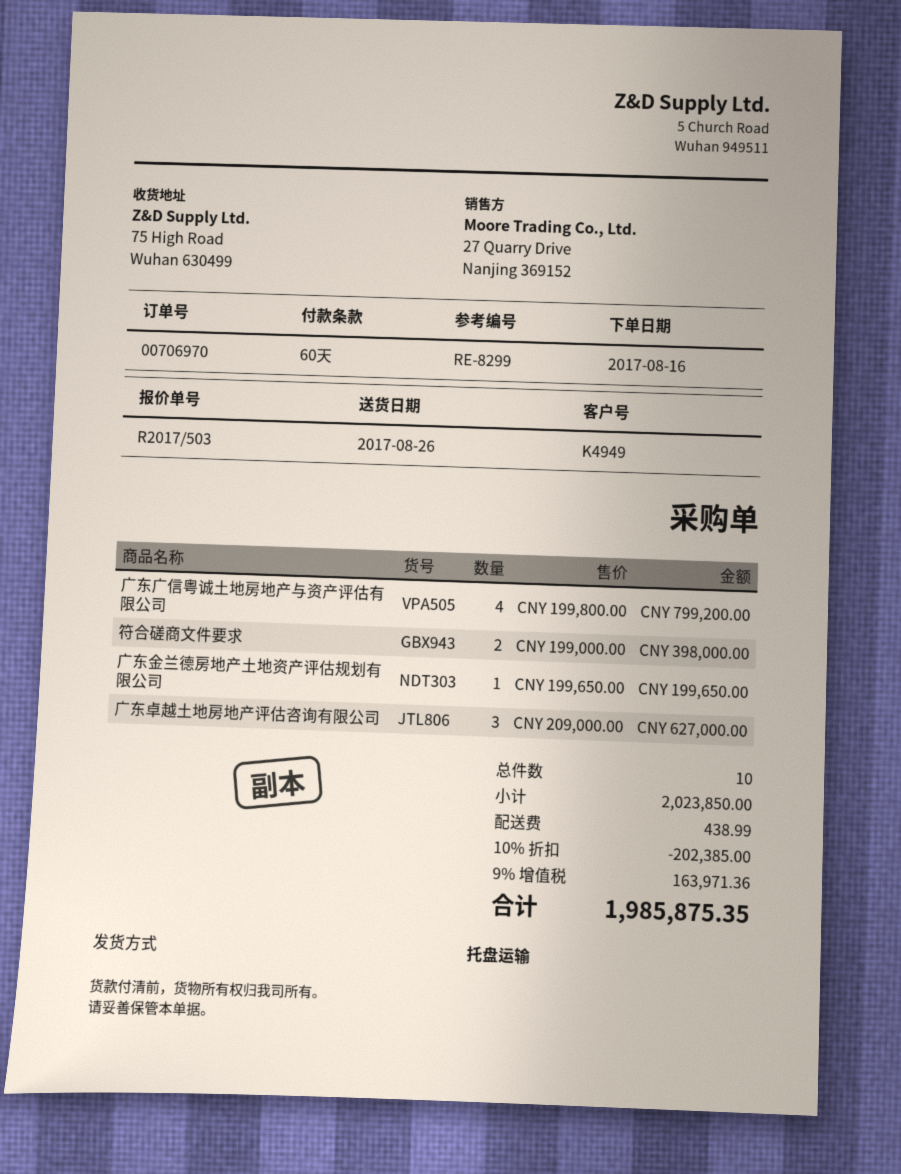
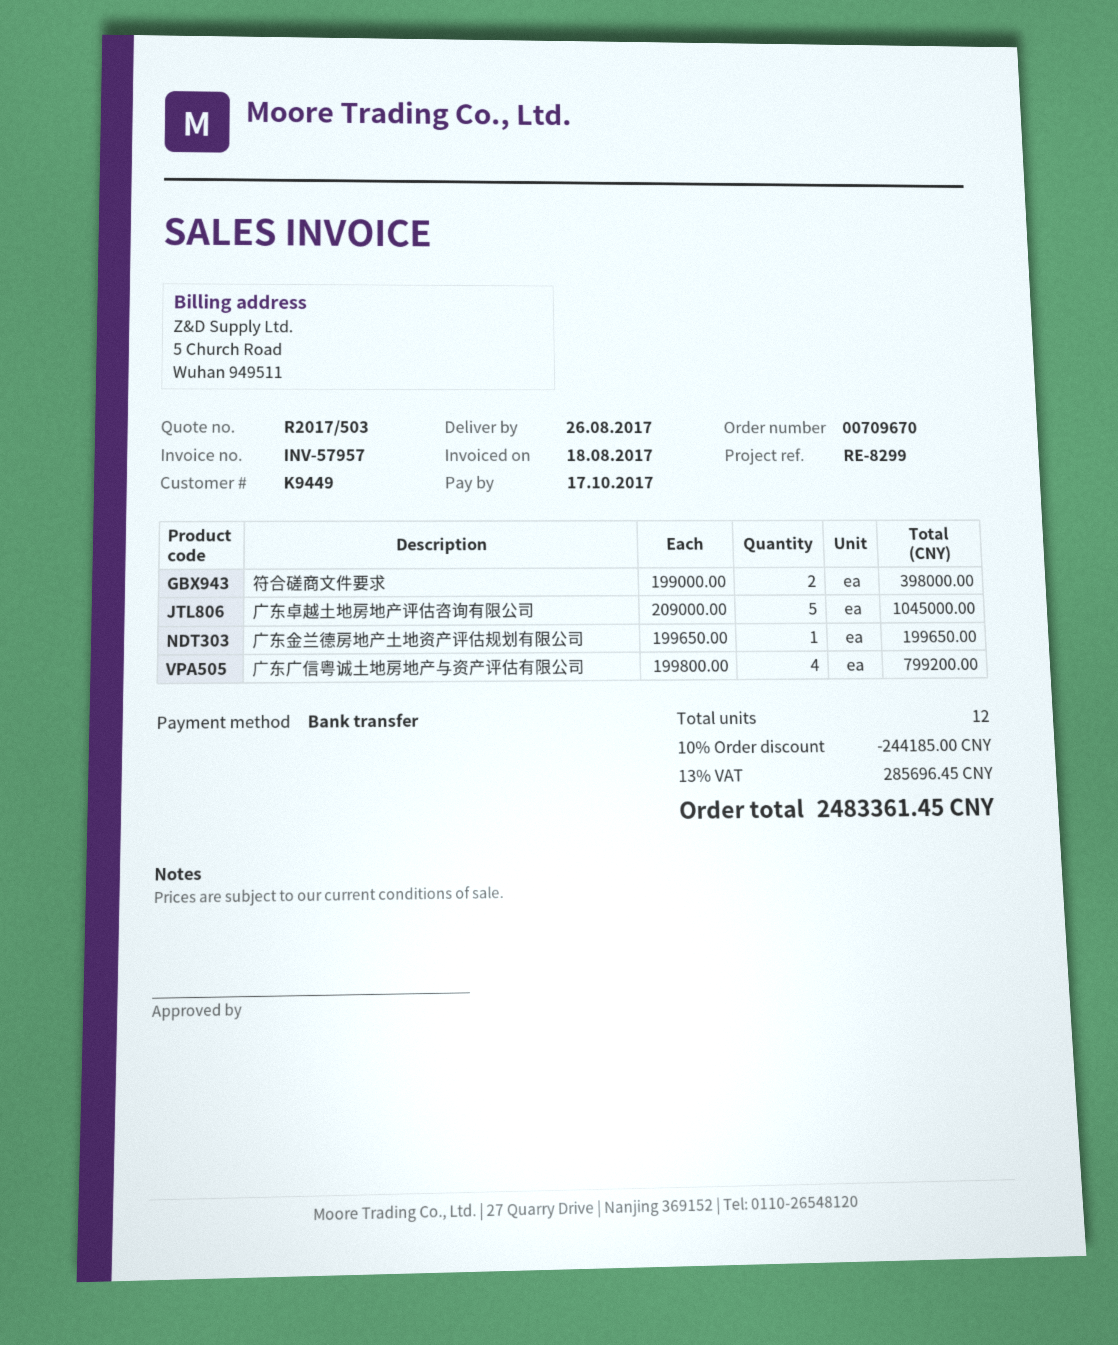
order number: 00706970 -> 00709670
customer number: K4949 -> K9449
广东卓越土地房地产评估咨询有限公司: 3 x 209000.00 = 627000.00 -> 5 x 209000.00 = 1045000.00
total quantity: 10 -> 12
discount: 10% = 202385.00 -> 10% = 244185.00
shipping: 438.99 -> none
tax: 9% = 163971.36 -> 13% = 285696.45
total: 1985875.35 -> 2483361.45

